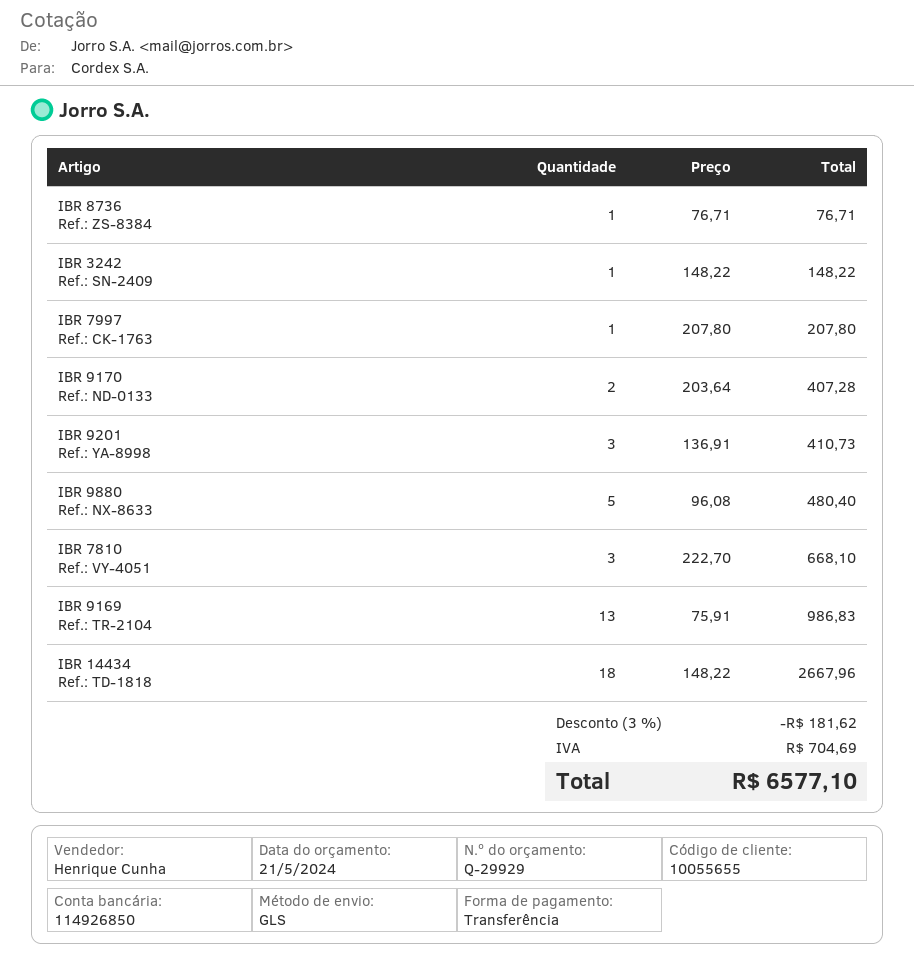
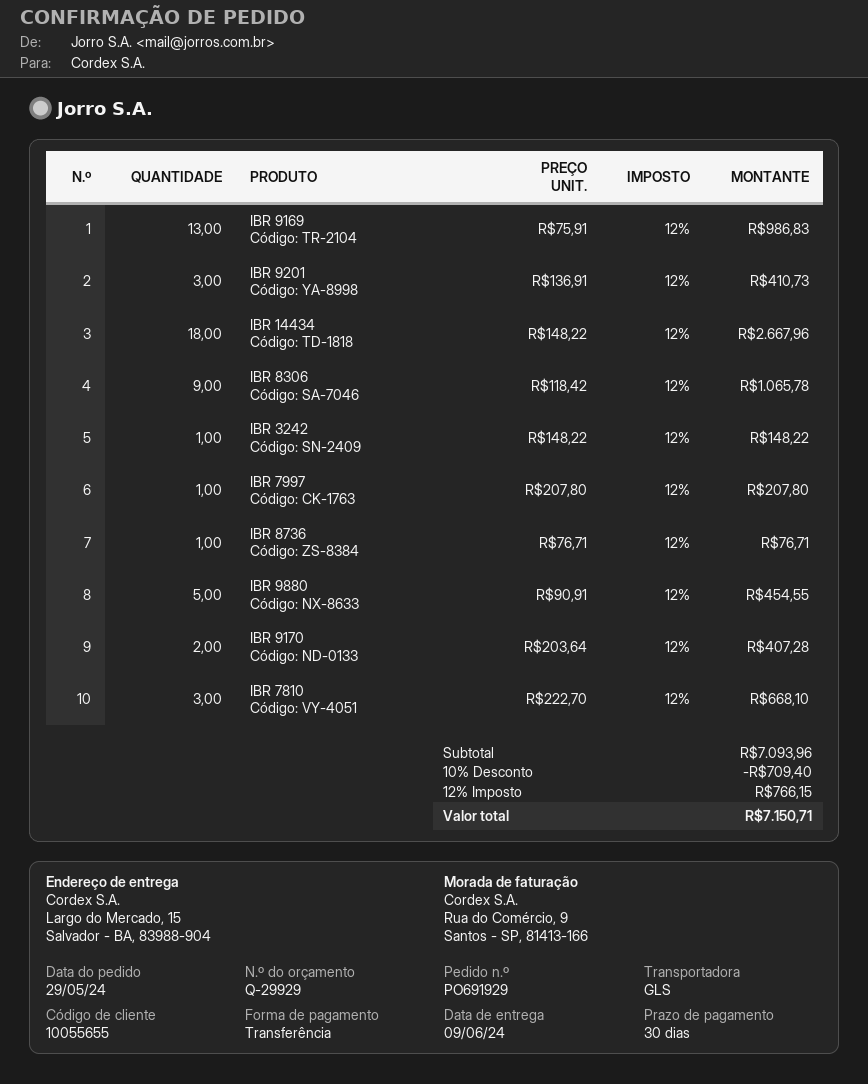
IBR 9880: 5 x 96.08 = 480.40 -> 5 x 90.91 = 454.55
IBR 8306: none -> 9 x 118.42 = 1065.78
discount: 3% = 181.62 -> 10% = 709.40
tax: 704.69 -> 766.15
total: 6577.10 -> 7150.71

